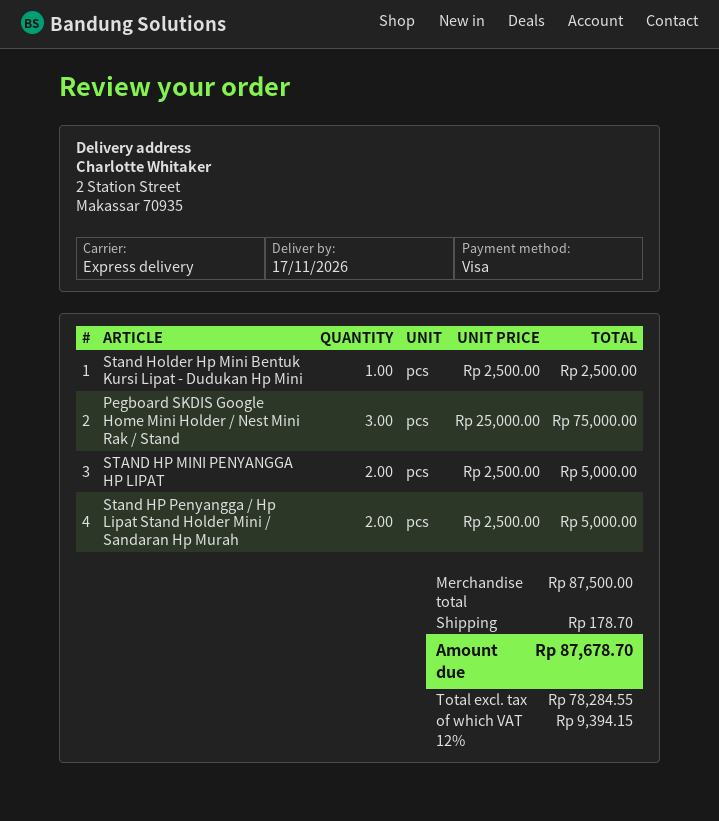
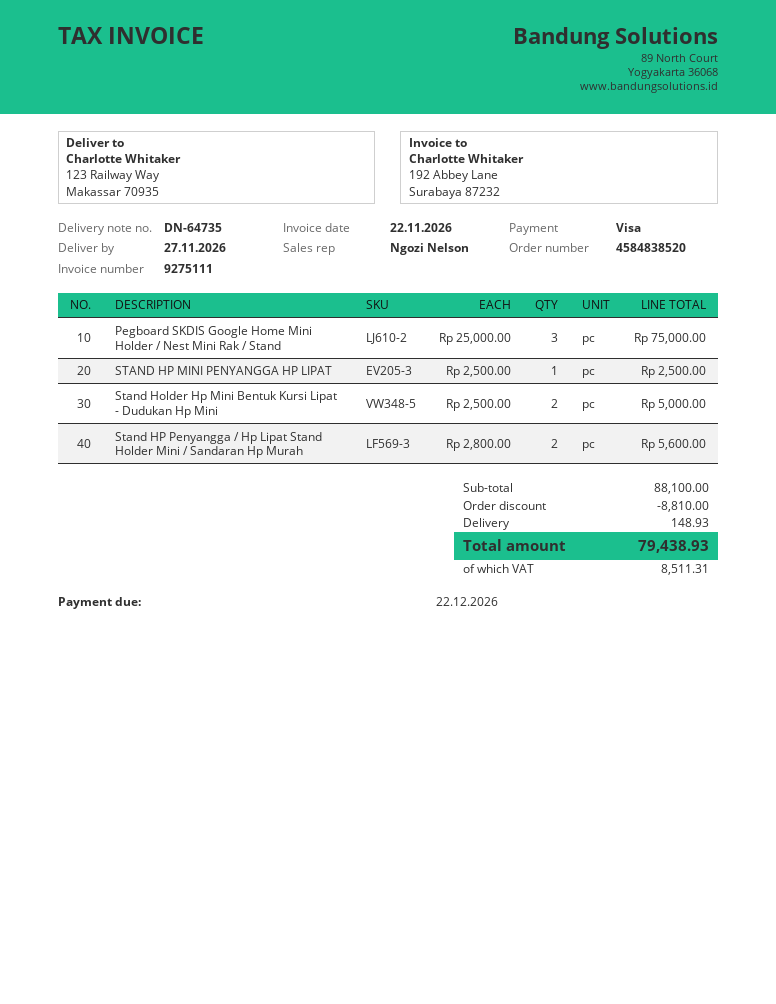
delivery date: 2026-11-17 -> 2026-11-27
ship to: 2 Station Street, Makassar 70935 -> 123 Railway Way, Makassar 70935
Stand Holder Hp Mini Bentuk Kursi Lipat - Dudukan Hp Mini: 1 x 2500.00 = 2500.00 -> 2 x 2500.00 = 5000.00
STAND HP MINI PENYANGGA HP LIPAT: 2 x 2500.00 = 5000.00 -> 1 x 2500.00 = 2500.00
Stand HP Penyangga / Hp Lipat Stand Holder Mini / Sandaran Hp Murah: 2 x 2500.00 = 5000.00 -> 2 x 2800.00 = 5600.00
subtotal: 87500.00 -> 88100.00
discount: none -> 8810.00
shipping: 178.70 -> 148.93
tax: 9394.15 -> 8511.31
total: 87678.70 -> 79438.93

